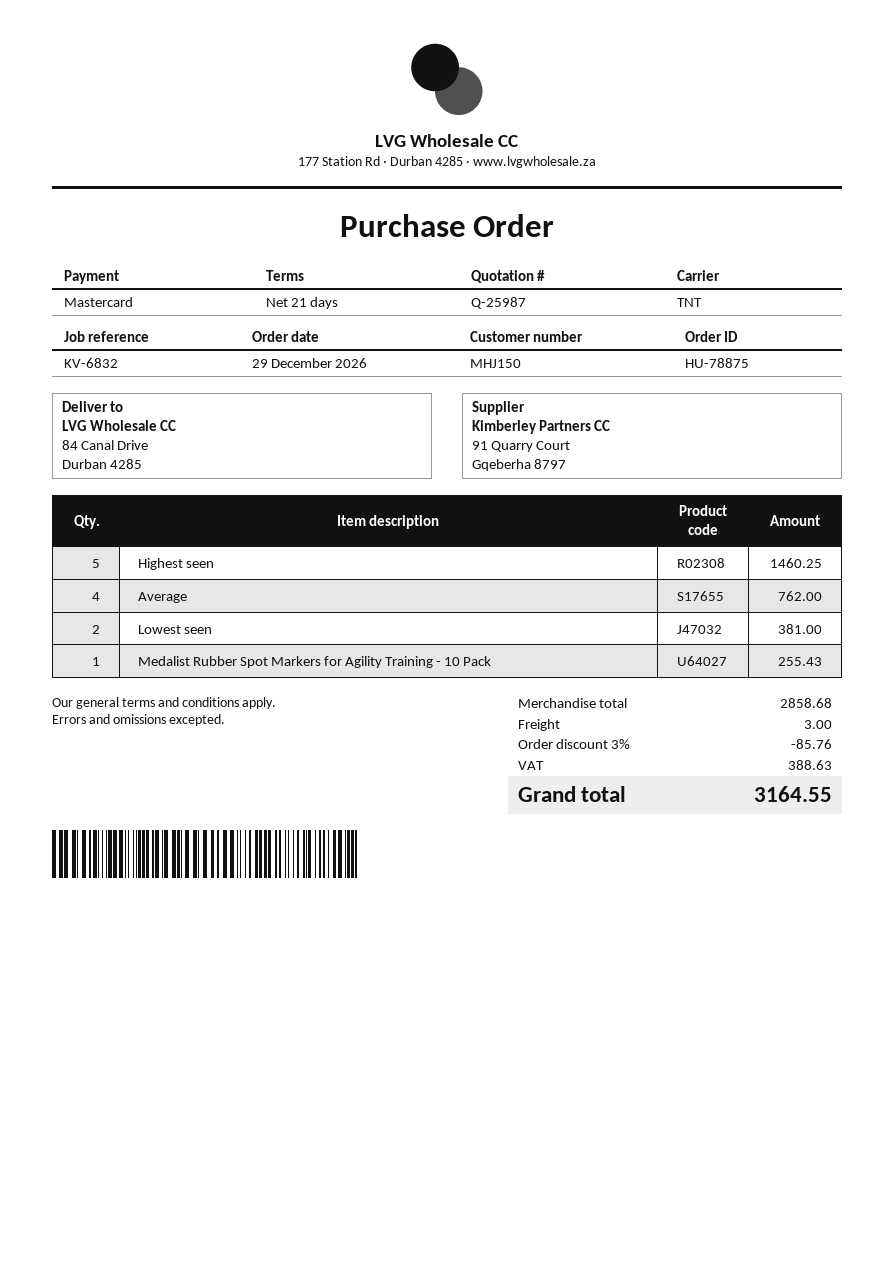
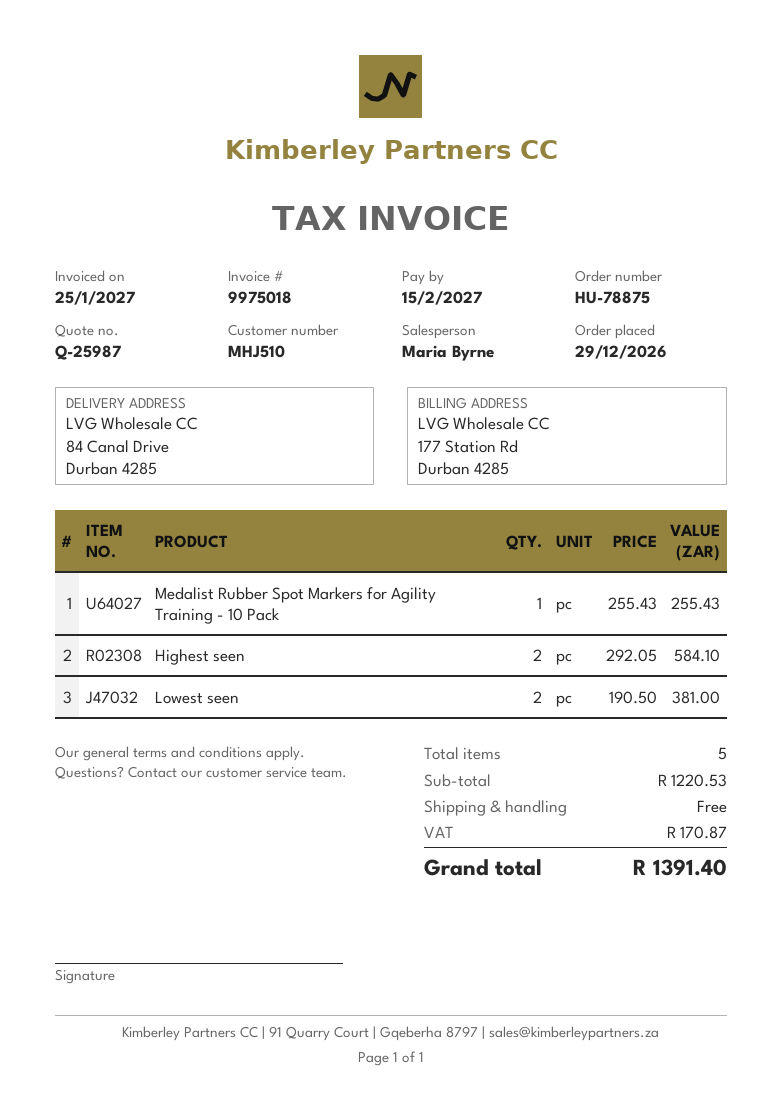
customer number: MHJ150 -> MHJ510
Highest seen: 5 for 1460.25 -> 2 for 584.10
Average: 4 for 762.00 -> none
subtotal: 2858.68 -> 1220.53
discount: 3% = 85.76 -> none
shipping: 3.00 -> 0.00
tax: 388.63 -> 170.87
total: 3164.55 -> 1391.40

